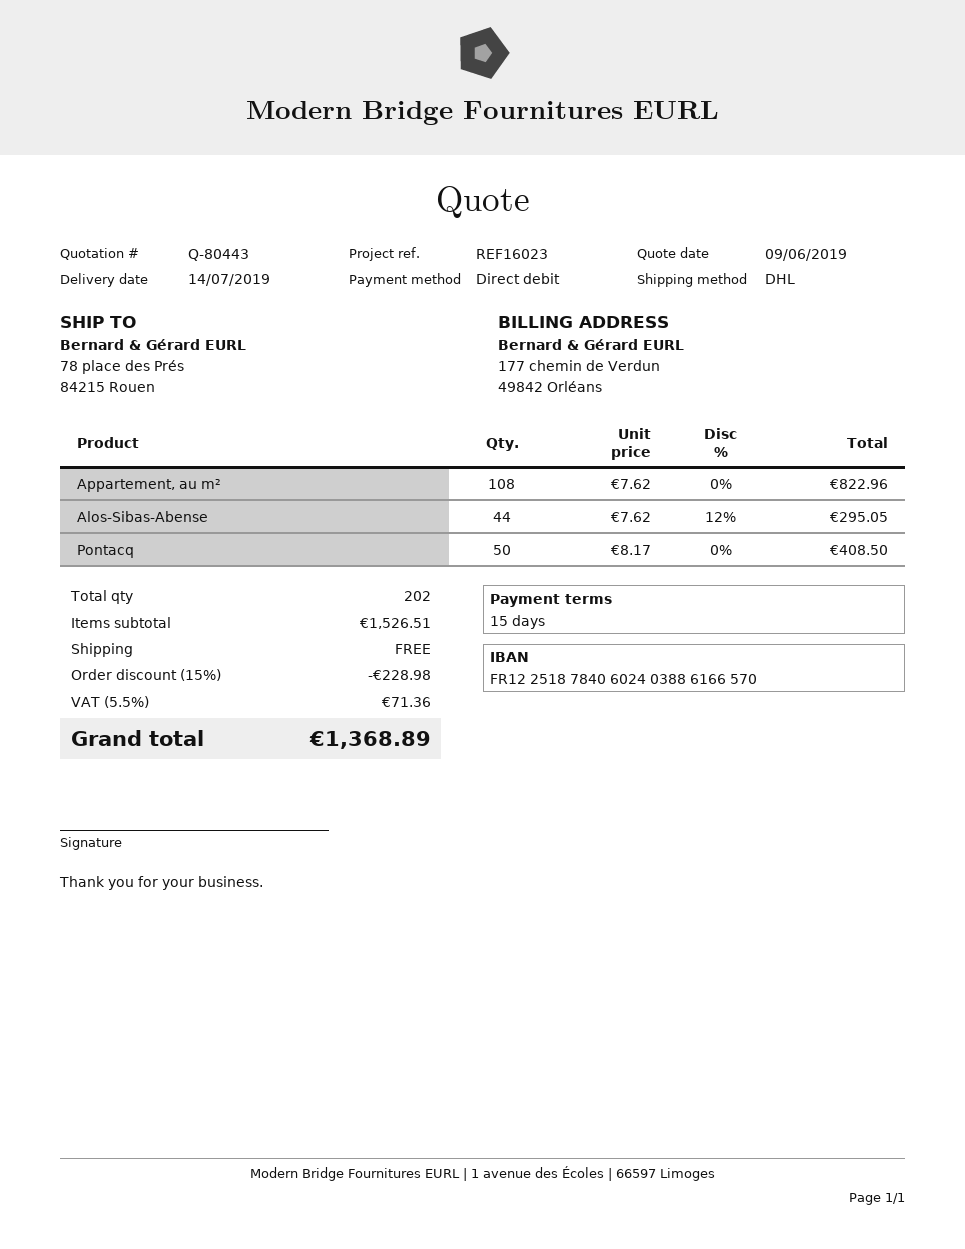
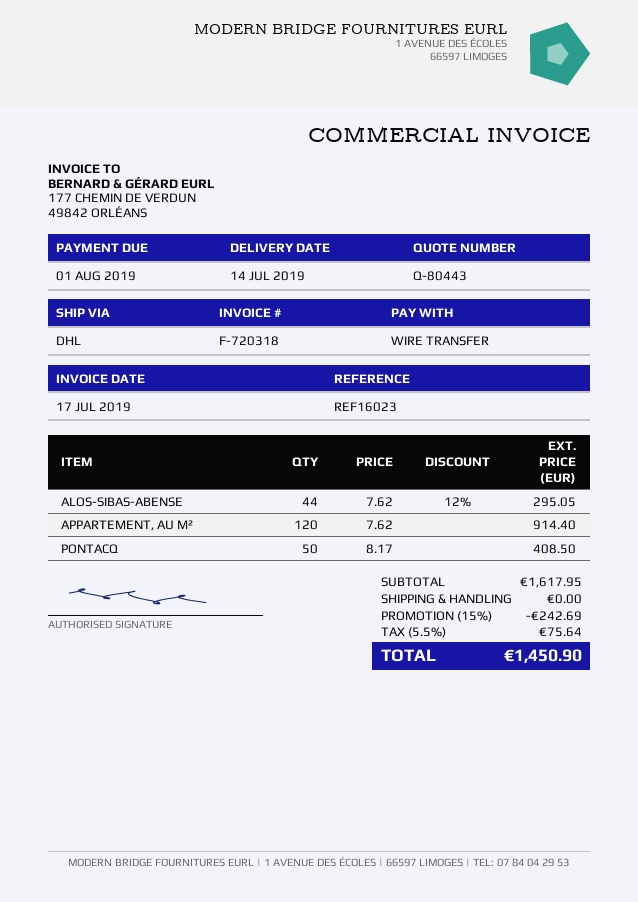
payment method: direct debit -> bank transfer
Appartement, au m²: 108 x 7.62 = 822.96 -> 120 x 7.62 = 914.40
subtotal: 1526.51 -> 1617.95
discount: 15% = 228.98 -> 15% = 242.69
tax: 5.5% = 71.36 -> 5.5% = 75.64
total: 1368.89 -> 1450.90

